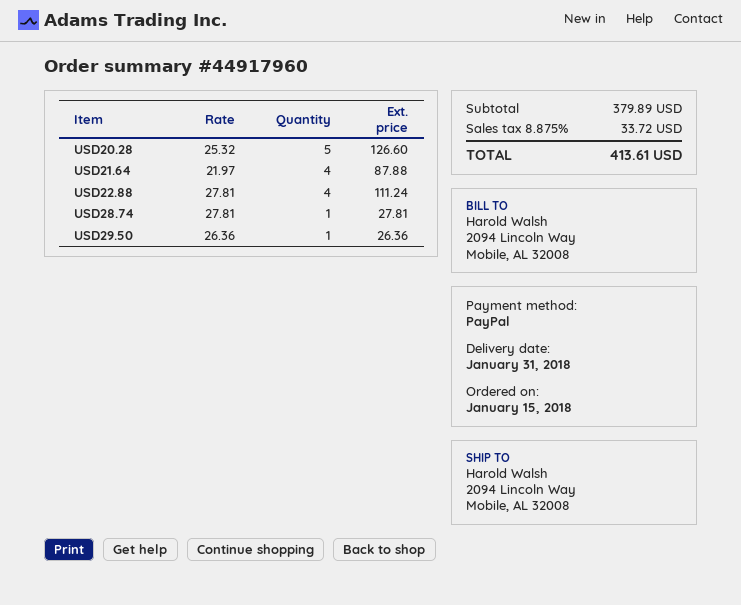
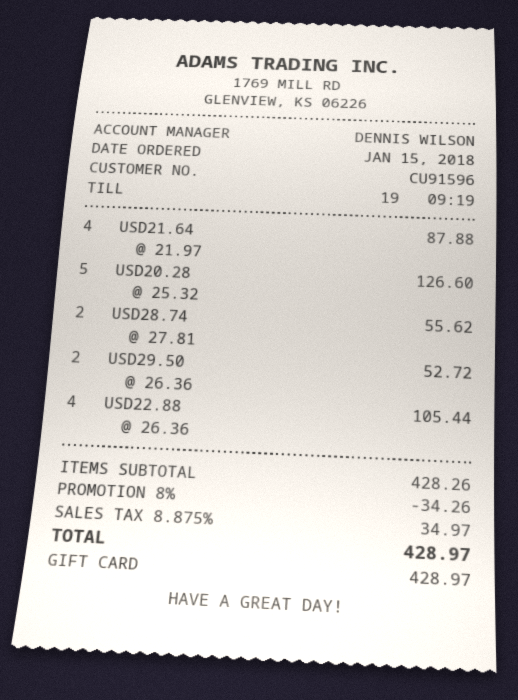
payment method: PayPal -> gift card
USD22.88: 4 x 27.81 = 111.24 -> 4 x 26.36 = 105.44
USD28.74: 1 x 27.81 = 27.81 -> 2 x 27.81 = 55.62
USD29.50: 1 x 26.36 = 26.36 -> 2 x 26.36 = 52.72
subtotal: 379.89 -> 428.26
discount: none -> 8% = 34.26
tax: 8.875% = 33.72 -> 8.875% = 34.97
total: 413.61 -> 428.97

